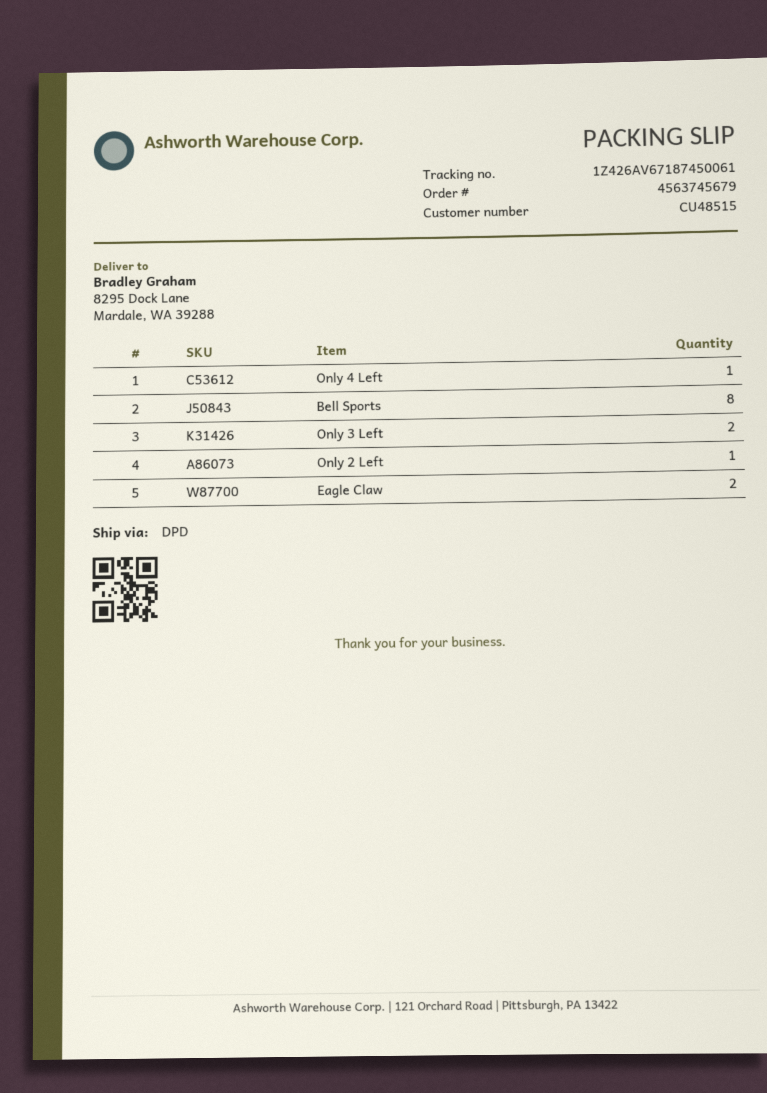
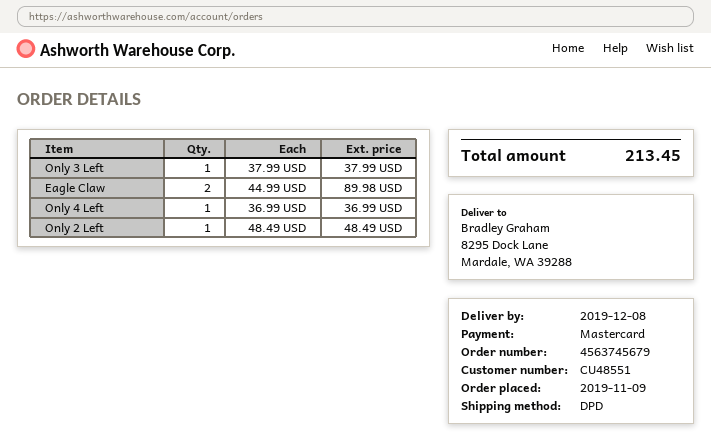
customer number: CU48515 -> CU48551
Bell Sports: 8 -> none
Only 3 Left: 2 -> 1

